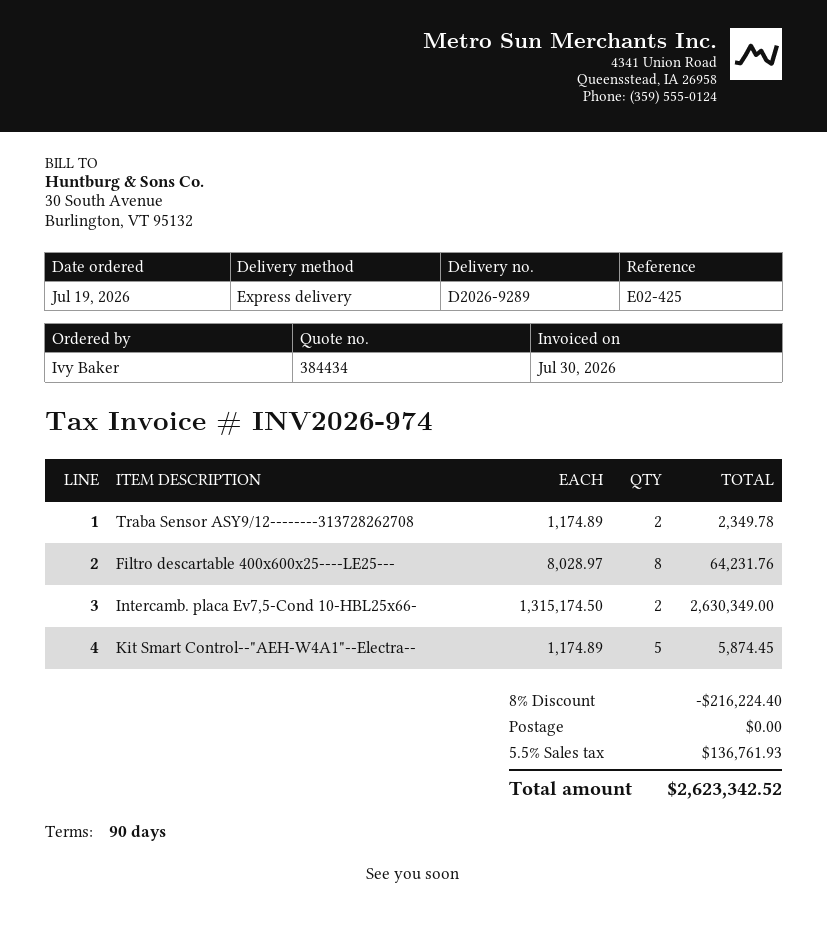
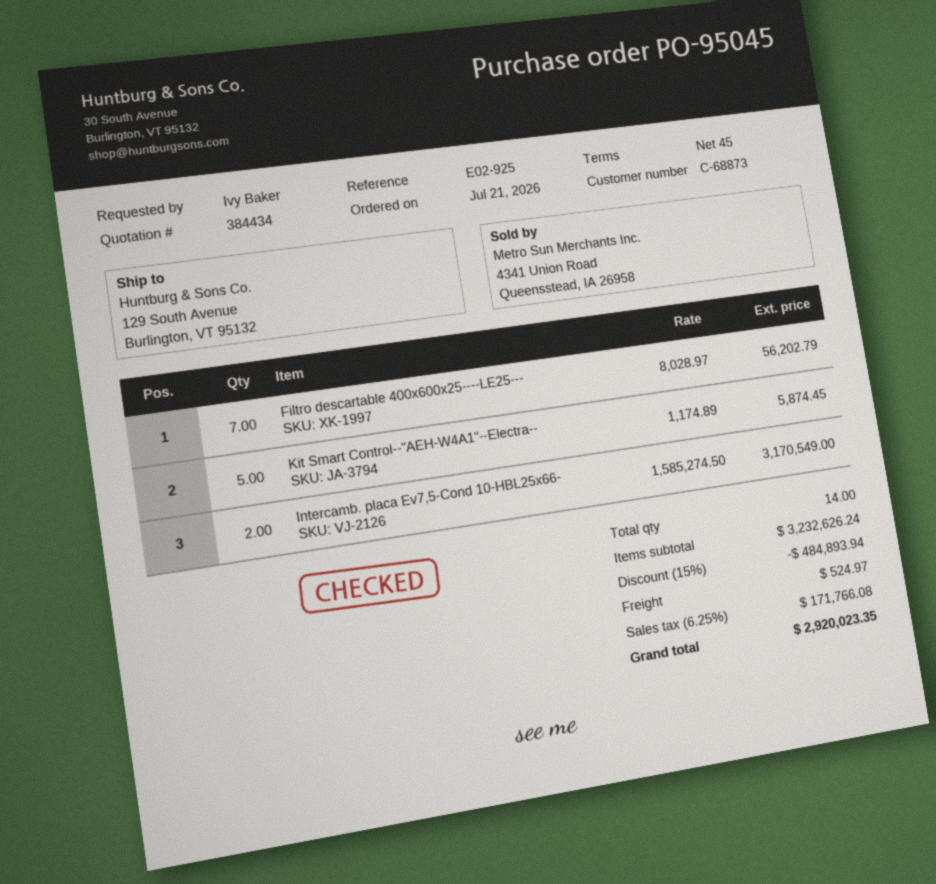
order date: 2026-07-19 -> 2026-07-21
payment terms: 90 days -> 45 days
reference: E02-425 -> E02-925
Traba Sensor ASY9/12--------313728262708: 2 x 1174.89 = 2349.78 -> none
Filtro descartable 400x600x25----LE25---: 8 x 8028.97 = 64231.76 -> 7 x 8028.97 = 56202.79
Intercamb. placa Ev7,5-Cond 10-HBL25x66-: 2 x 1315174.50 = 2630349.00 -> 2 x 1585274.50 = 3170549.00
discount: 8% = 216224.40 -> 15% = 484893.94
shipping: 0.00 -> 524.97
tax: 5.5% = 136761.93 -> 6.25% = 171766.08
total: 2623342.52 -> 2920023.35

